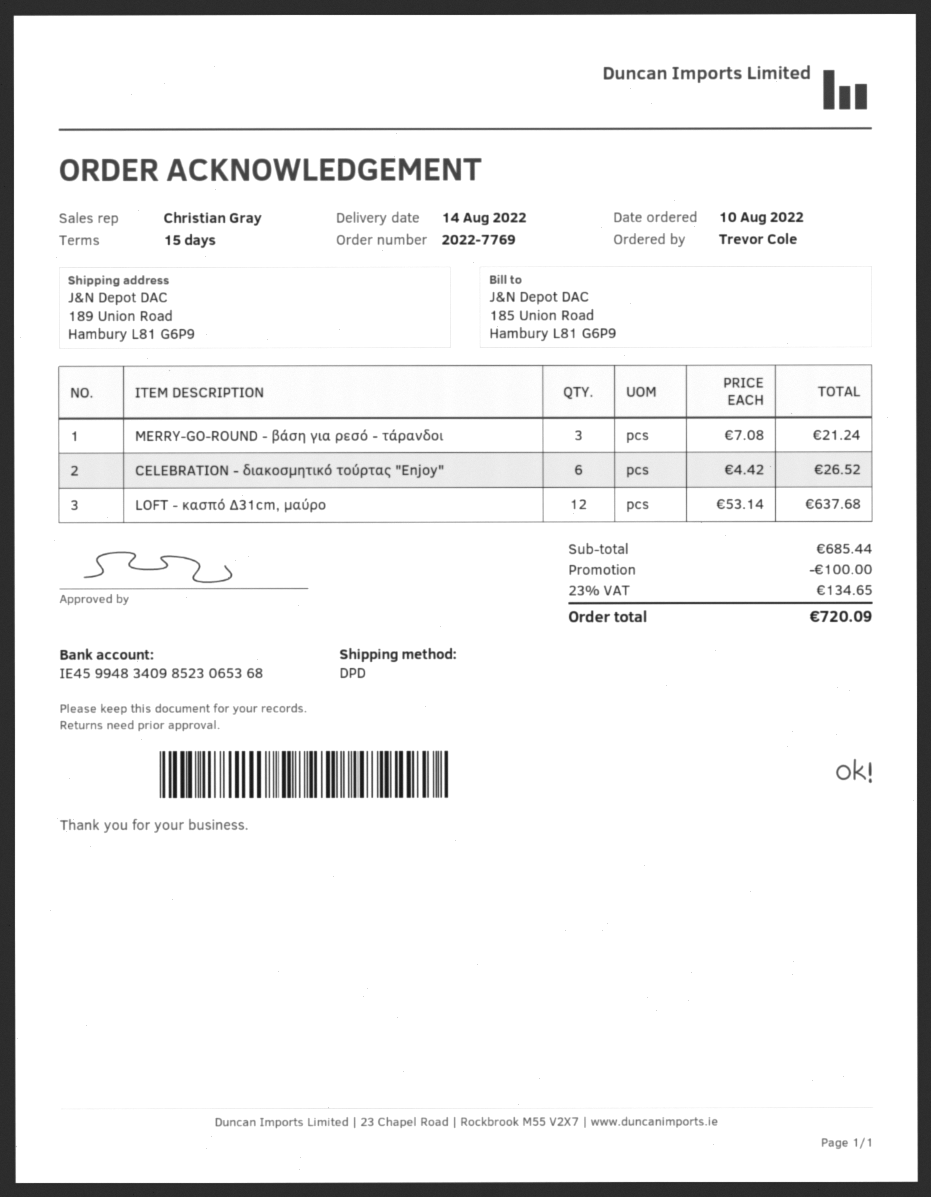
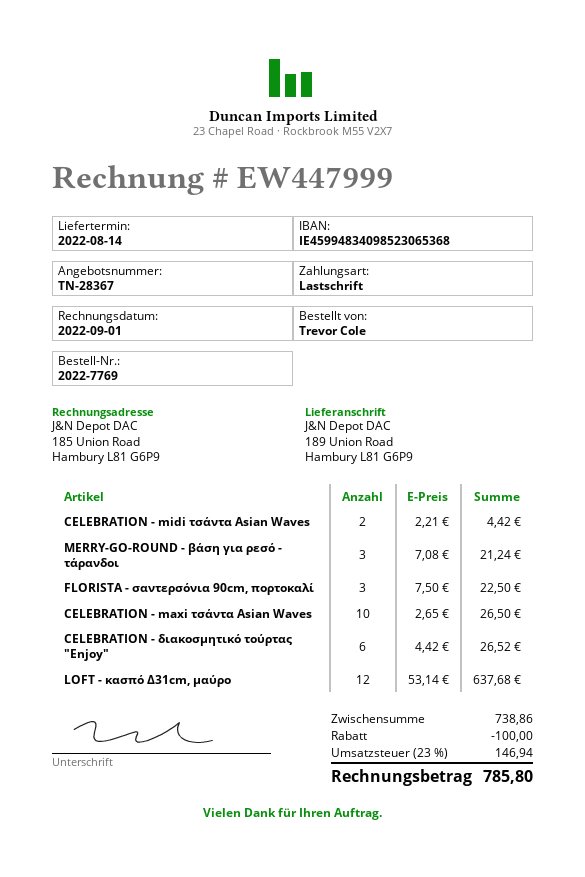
CELEBRATION - midi τσάντα Asian Waves: none -> 2 x 2.21 = 4.42
FLORISTA - σαντερσόνια 90cm, πορτοκαλί: none -> 3 x 7.50 = 22.50
CELEBRATION - maxi τσάντα Asian Waves: none -> 10 x 2.65 = 26.50
subtotal: 685.44 -> 738.86
tax: 23% = 134.65 -> 23% = 146.94
total: 720.09 -> 785.80

